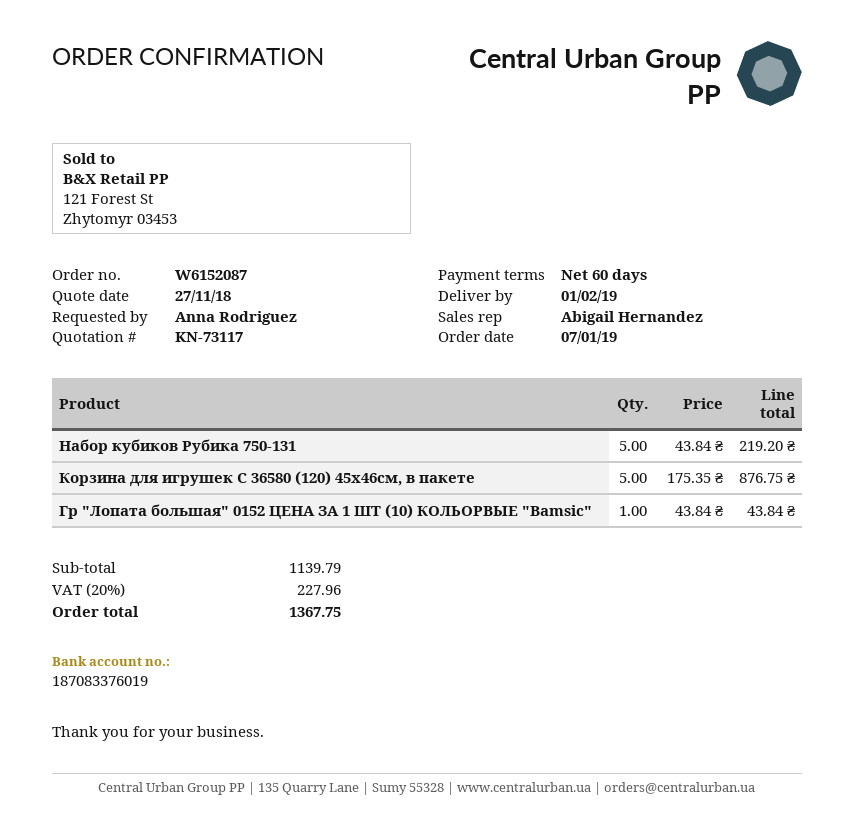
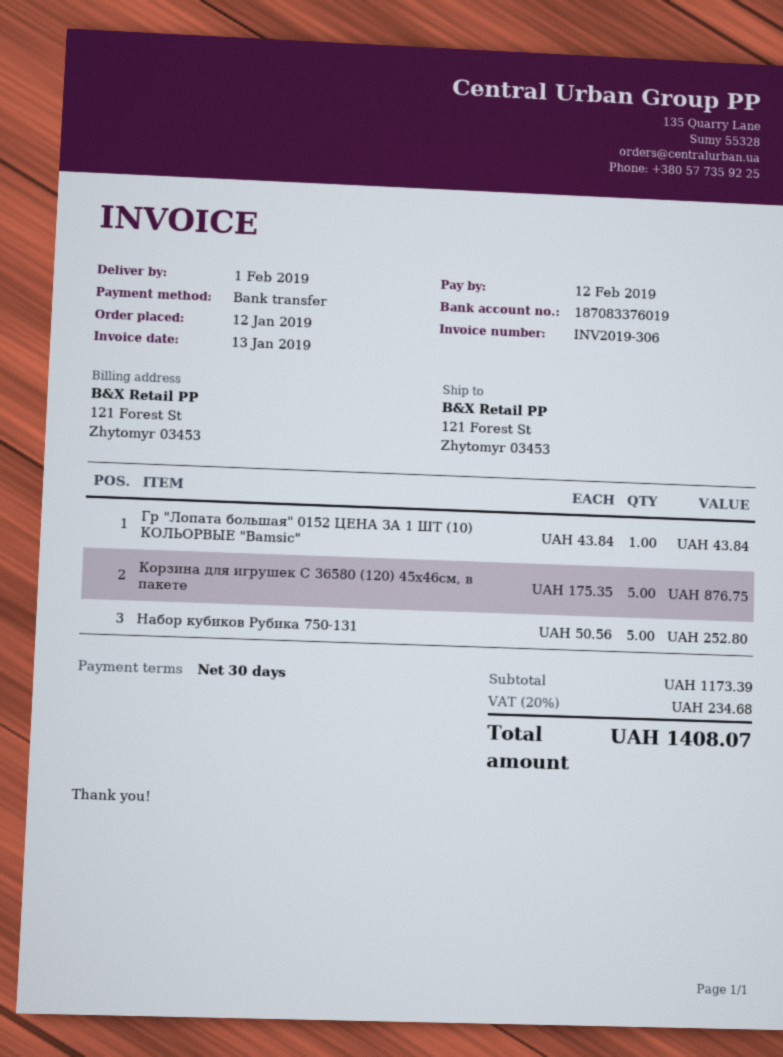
order date: 2019-01-07 -> 2019-01-12
payment terms: 60 days -> 30 days
Набор кубиков Рубика 750-131: 5 x 43.84 = 219.20 -> 5 x 50.56 = 252.80
subtotal: 1139.79 -> 1173.39
tax: 20% = 227.96 -> 20% = 234.68
total: 1367.75 -> 1408.07

